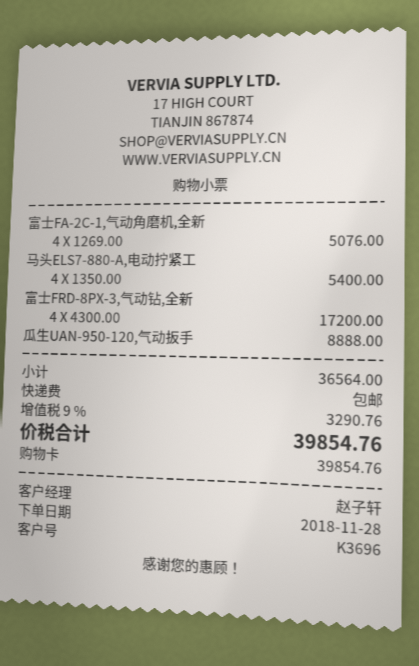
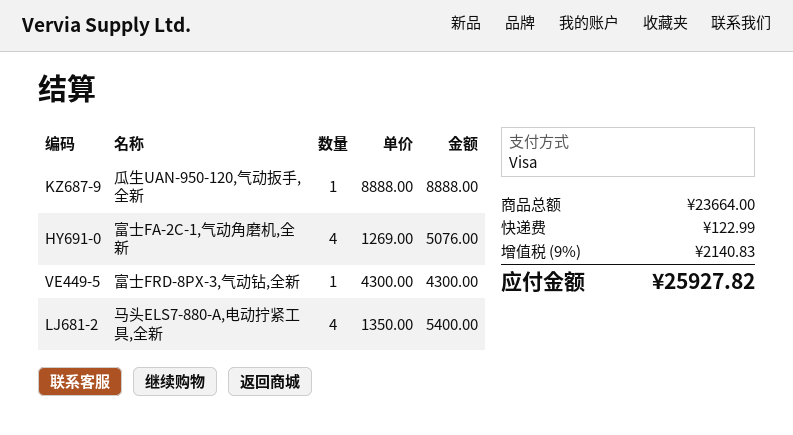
payment method: gift card -> Visa
富士FRD-8PX-3,气动钻,全新: 4 x 4300.00 = 17200.00 -> 1 x 4300.00 = 4300.00
subtotal: 36564.00 -> 23664.00
shipping: 0.00 -> 122.99
tax: 9% = 3290.76 -> 9% = 2140.83
total: 39854.76 -> 25927.82

